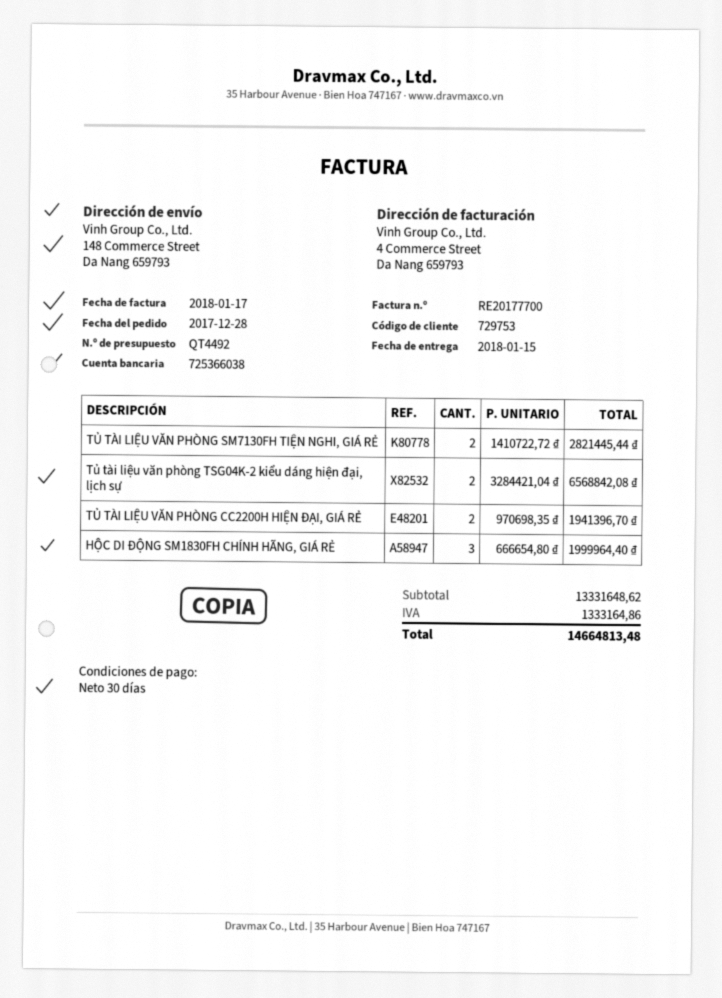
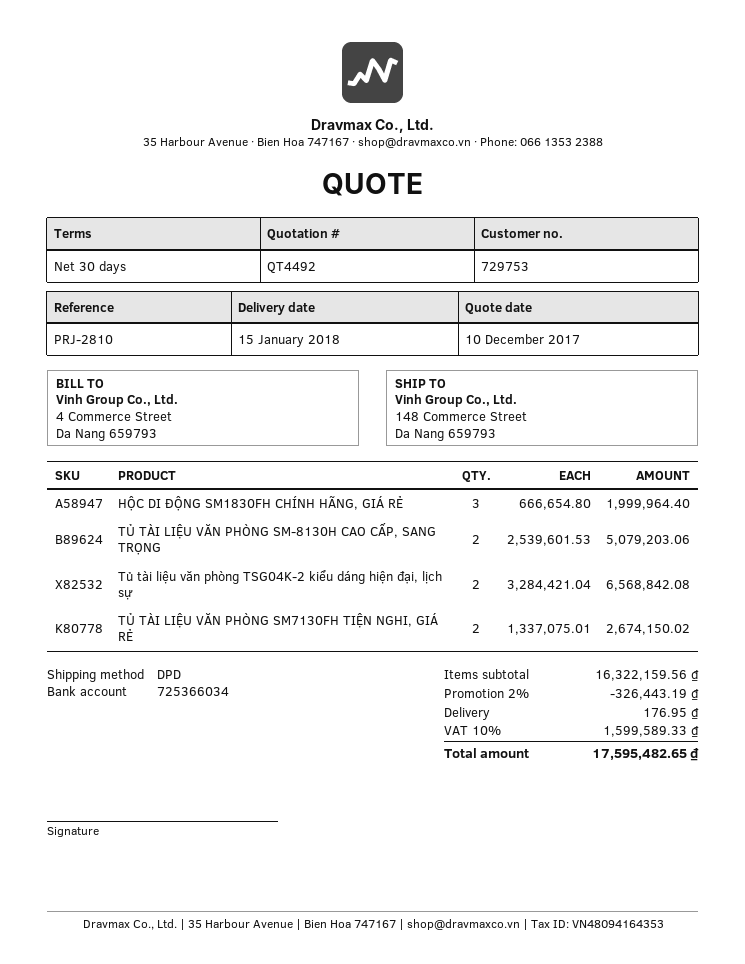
bank account: 725366038 -> 725366034
TỦ TÀI LIỆU VĂN PHÒNG SM7130FH TIỆN NGHI, GIÁ RẺ: 2 x 1410722.72 = 2821445.44 -> 2 x 1337075.01 = 2674150.02
TỦ TÀI LIỆU VĂN PHÒNG CC2200H HIỆN ĐẠI, GIÁ RẺ: 2 x 970698.35 = 1941396.70 -> none
TỦ TÀI LIỆU VĂN PHÒNG SM-8130H CAO CẤP, SANG TRỌNG: none -> 2 x 2539601.53 = 5079203.06
subtotal: 13331648.62 -> 16322159.56
discount: none -> 2% = 326443.19
shipping: none -> 176.95
tax: 1333164.86 -> 1599589.33
total: 14664813.48 -> 17595482.65

